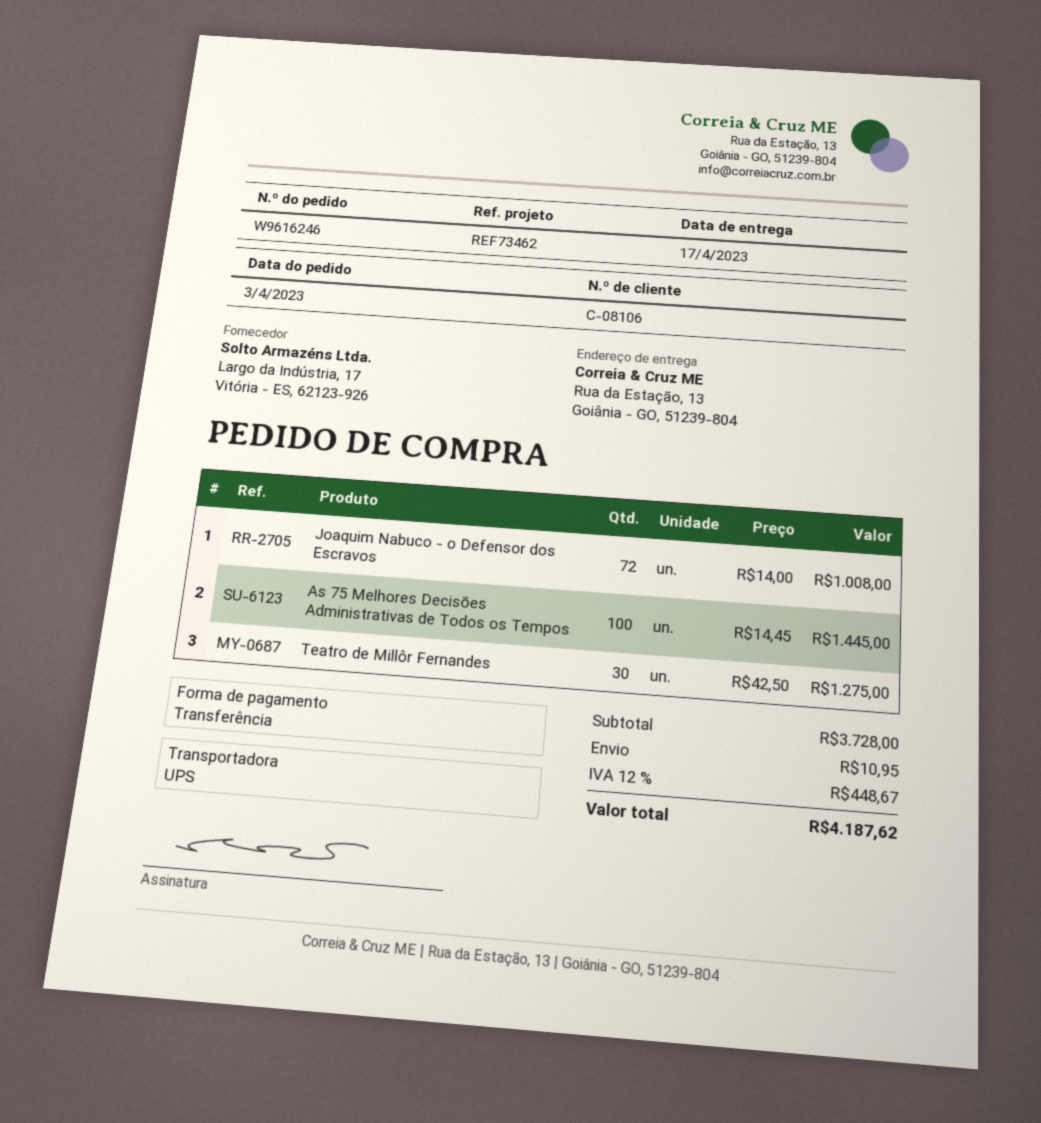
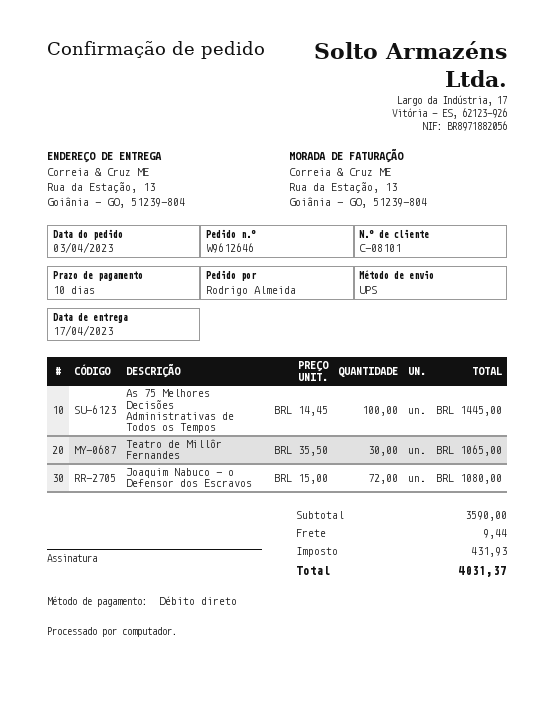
order number: W9616246 -> W9612646
customer number: C-08106 -> C-08101
payment method: bank transfer -> direct debit
Joaquim Nabuco - o Defensor dos Escravos: 72 x 14.00 = 1008.00 -> 72 x 15.00 = 1080.00
Teatro de Millôr Fernandes: 30 x 42.50 = 1275.00 -> 30 x 35.50 = 1065.00
subtotal: 3728.00 -> 3590.00
shipping: 10.95 -> 9.44
tax: 448.67 -> 431.93
total: 4187.62 -> 4031.37

